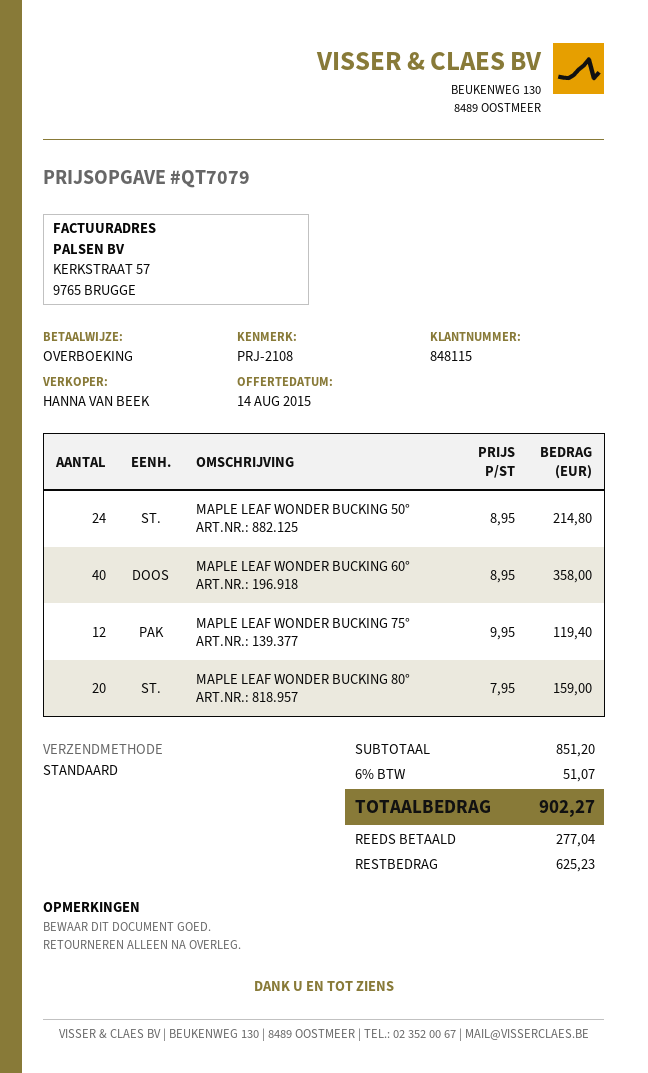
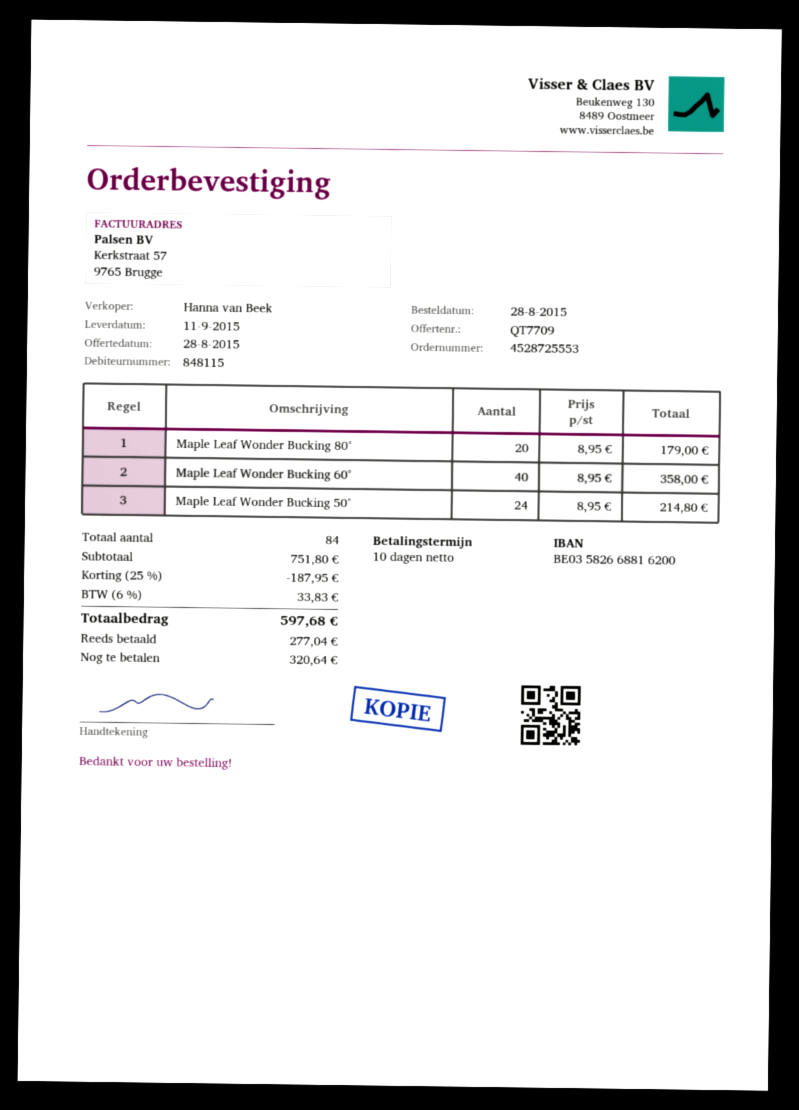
quote number: QT7079 -> QT7709
quote date: 2015-08-14 -> 2015-08-28
MAPLE LEAF WONDER BUCKING 75°: 12 x 9.95 = 119.40 -> none
MAPLE LEAF WONDER BUCKING 80°: 20 x 7.95 = 159.00 -> 20 x 8.95 = 179.00
subtotal: 851.20 -> 751.80
discount: none -> 25% = 187.95
tax: 6% = 51.07 -> 6% = 33.83
total: 902.27 -> 597.68
balance: 625.23 -> 320.64

